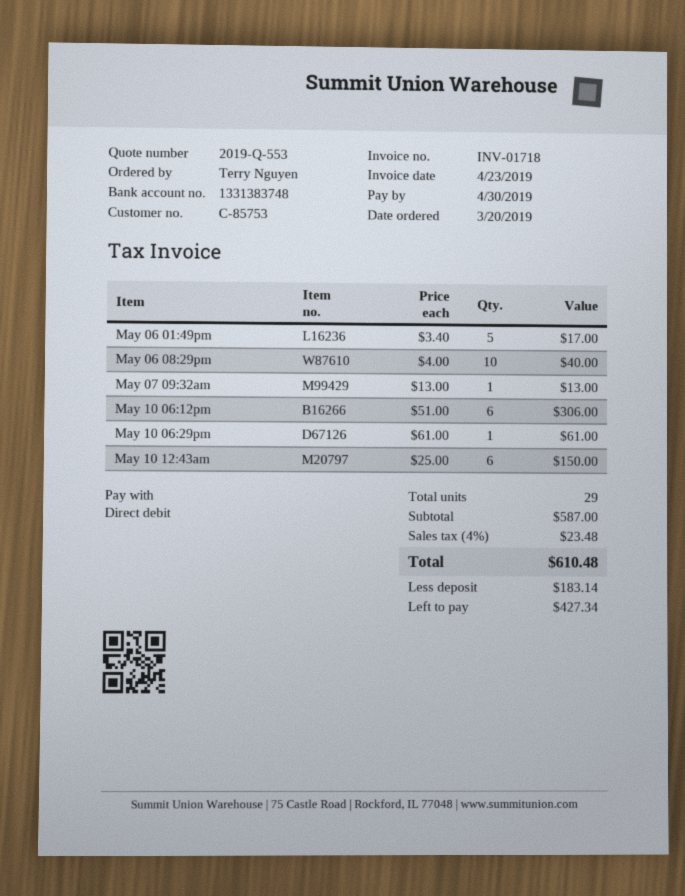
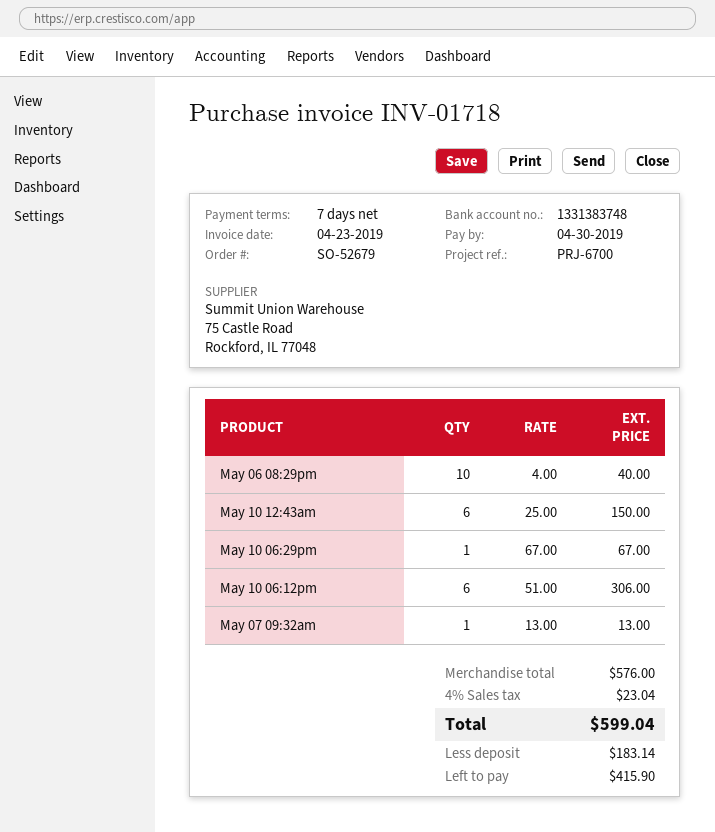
May 06 01:49pm: 5 x 3.40 = 17.00 -> none
May 10 06:29pm: 1 x 61.00 = 61.00 -> 1 x 67.00 = 67.00
subtotal: 587.00 -> 576.00
tax: 4% = 23.48 -> 4% = 23.04
total: 610.48 -> 599.04
balance: 427.34 -> 415.90

